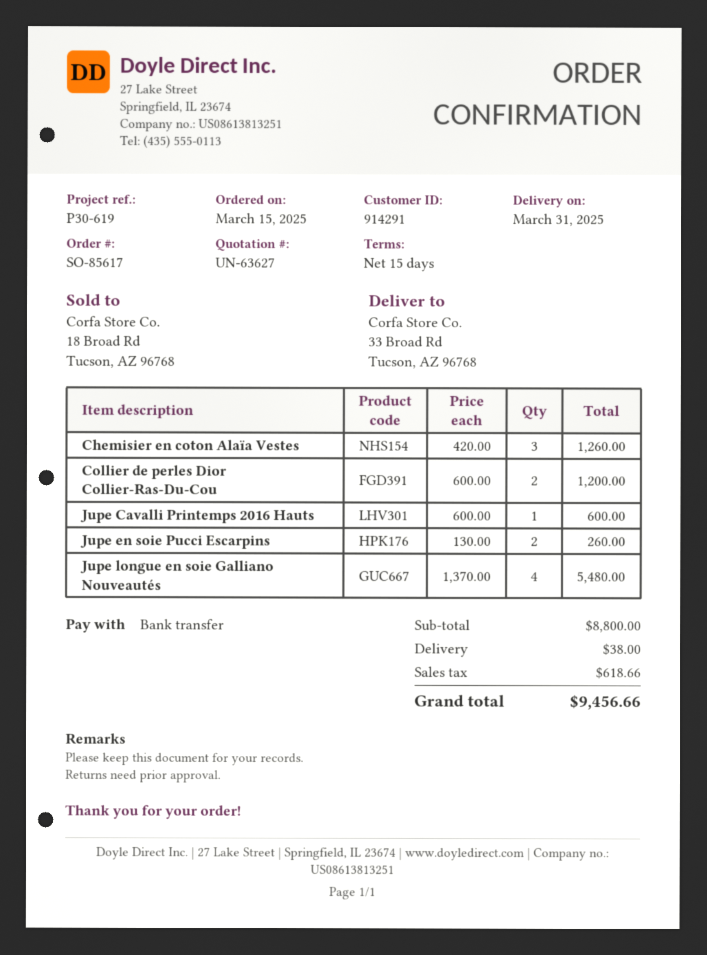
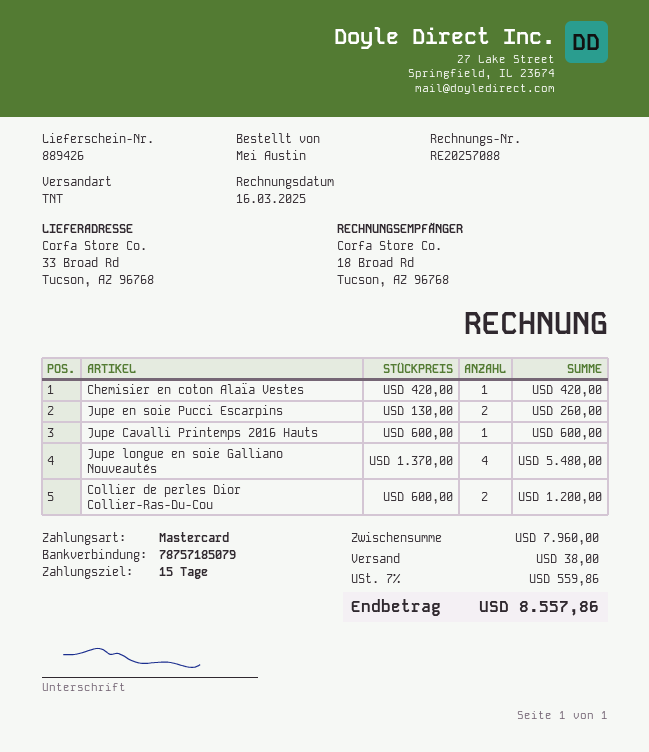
payment method: bank transfer -> Mastercard
Chemisier en coton Alaïa Vestes: 3 x 420.00 = 1260.00 -> 1 x 420.00 = 420.00
subtotal: 8800.00 -> 7960.00
tax: 618.66 -> 559.86
total: 9456.66 -> 8557.86

